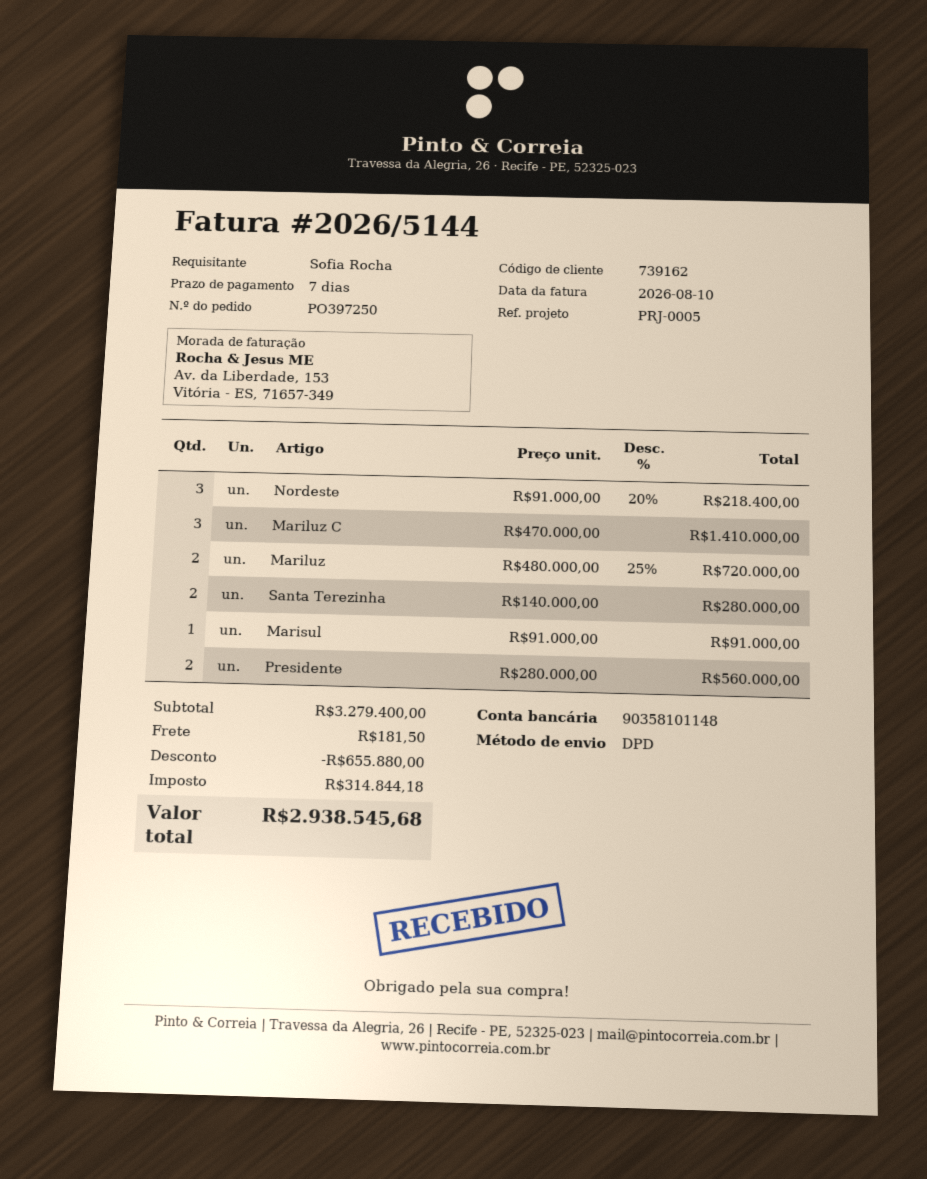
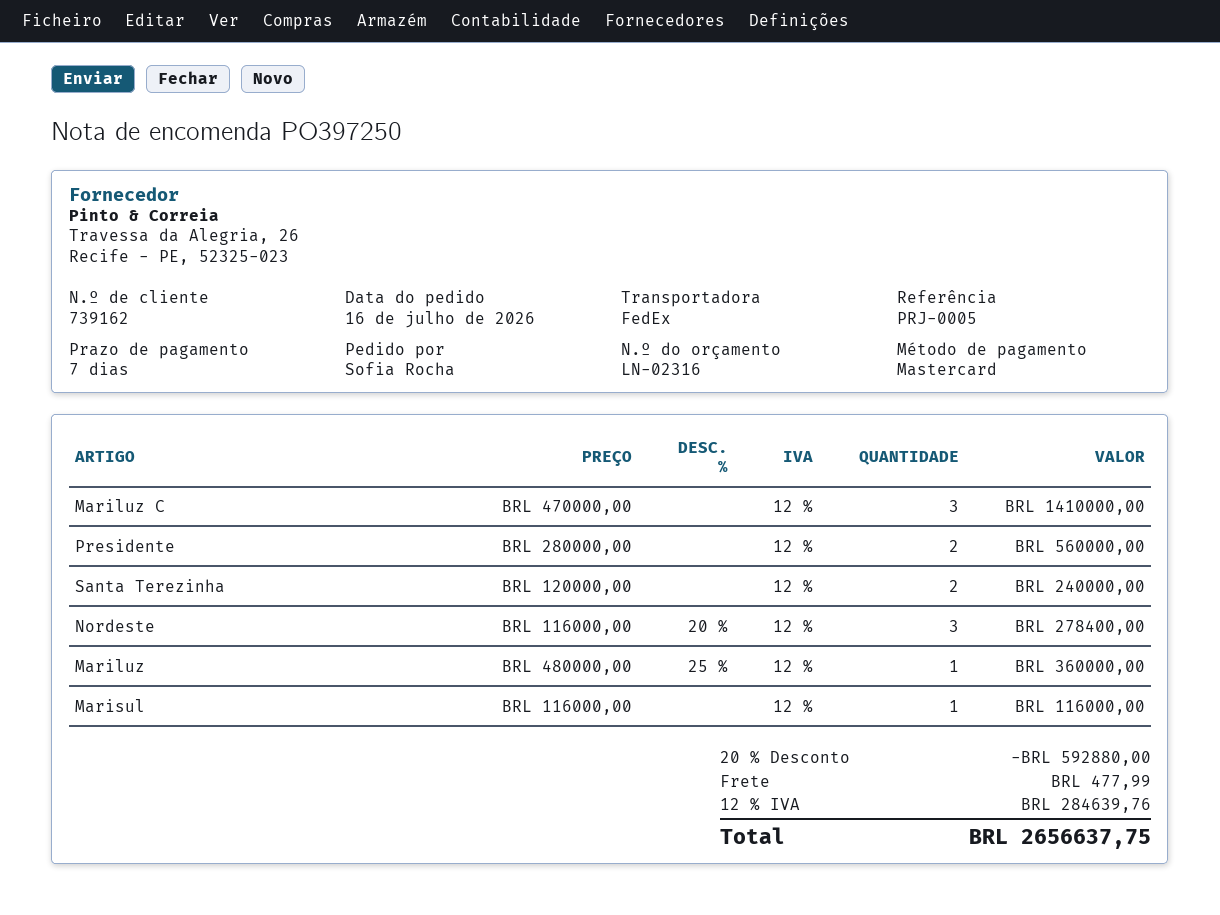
shipping method: DPD -> FedEx
Nordeste: 3 x 91000.00 - 20% = 218400.00 -> 3 x 116000.00 - 20% = 278400.00
Mariluz: 2 x 480000.00 - 25% = 720000.00 -> 1 x 480000.00 - 25% = 360000.00
Santa Terezinha: 2 x 140000.00 = 280000.00 -> 2 x 120000.00 = 240000.00
Marisul: 1 x 91000.00 = 91000.00 -> 1 x 116000.00 = 116000.00
discount: 655880.00 -> 592880.00
shipping: 181.50 -> 477.99
tax: 314844.18 -> 284639.76
total: 2938545.68 -> 2656637.75

